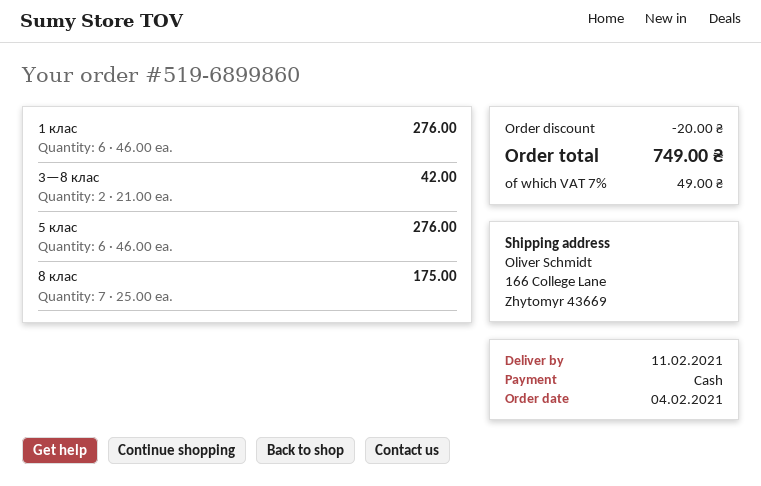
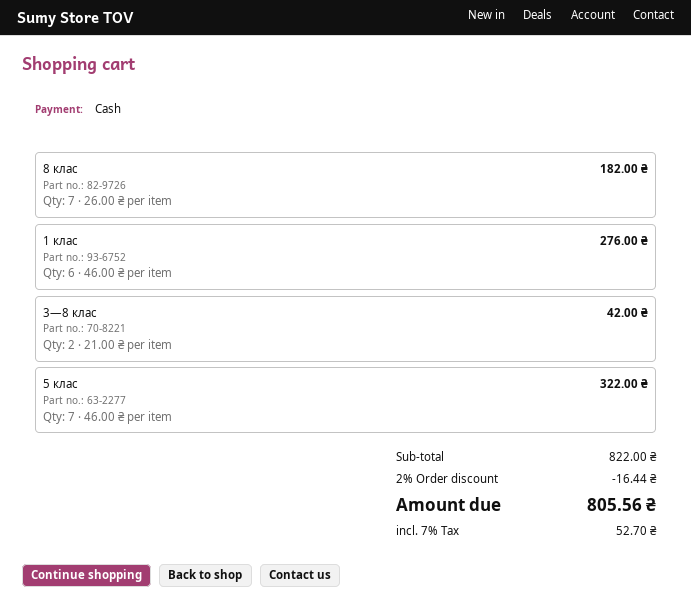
5 клас: 6 x 46.00 = 276.00 -> 7 x 46.00 = 322.00
8 клас: 7 x 25.00 = 175.00 -> 7 x 26.00 = 182.00
discount: 20.00 -> 16.44
tax: 7% = 49.00 -> 7% = 52.70
total: 749.00 -> 805.56

